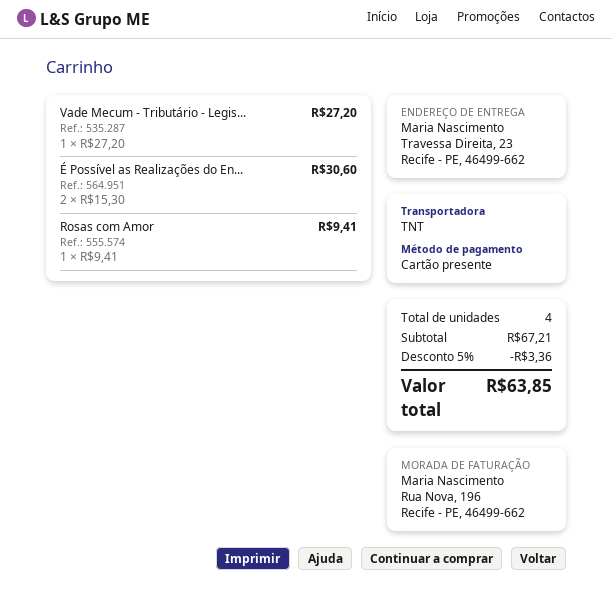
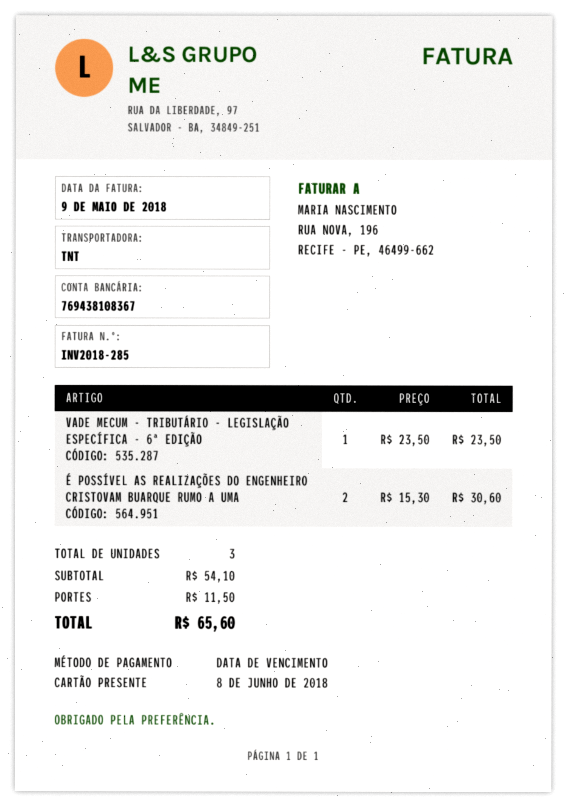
Vade Mecum - Tributário - Legis...: 1 x 27.20 = 27.20 -> 1 x 23.50 = 23.50
Rosas com Amor: 1 x 9.41 = 9.41 -> none
total quantity: 4 -> 3
subtotal: 67.21 -> 54.10
discount: 5% = 3.36 -> none
shipping: none -> 11.50
total: 63.85 -> 65.60

